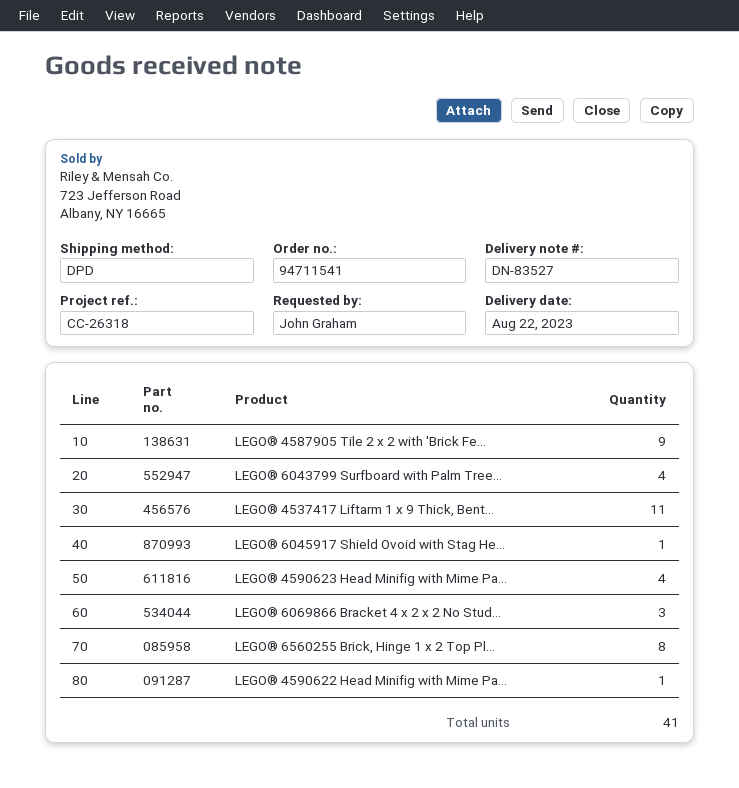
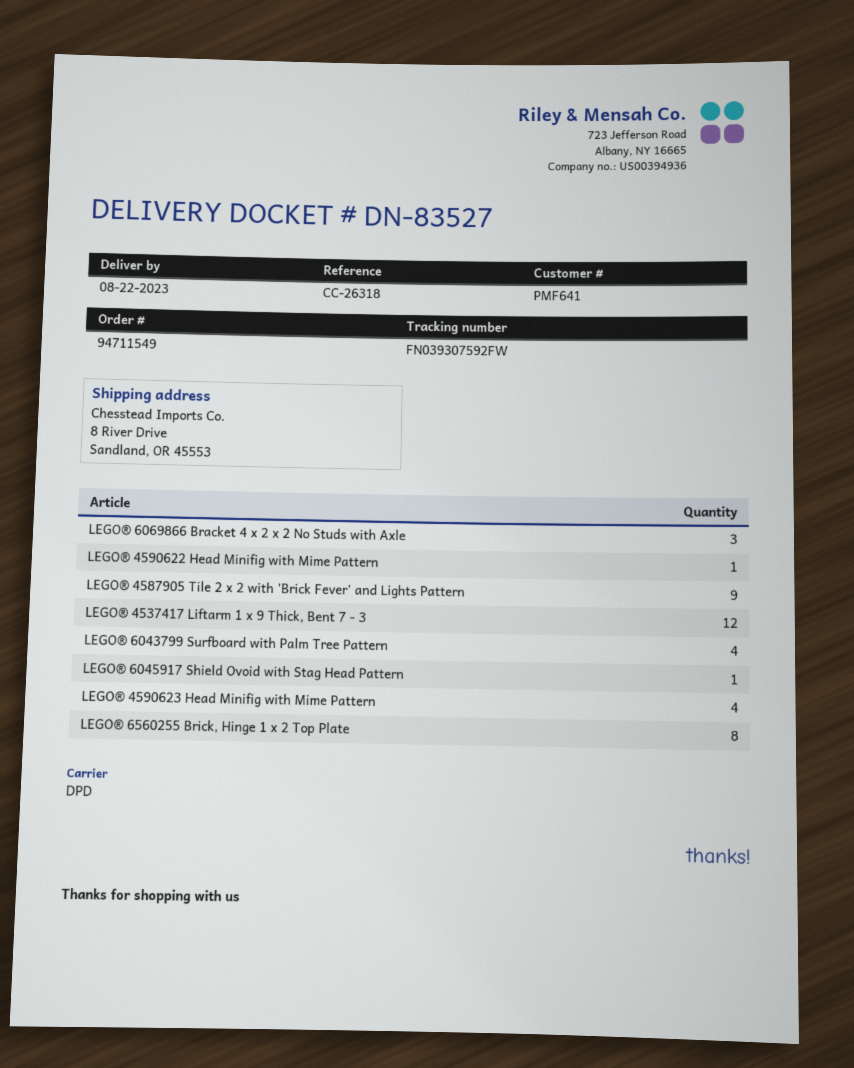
order number: 94711541 -> 94711549
LEGO® 4537417 Liftarm 1 x 9 Thick, Bent...: 11 -> 12

